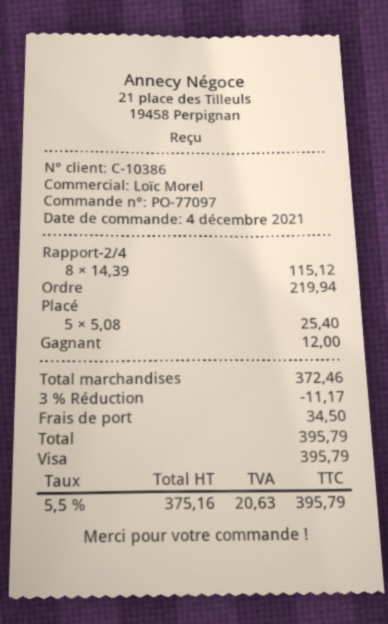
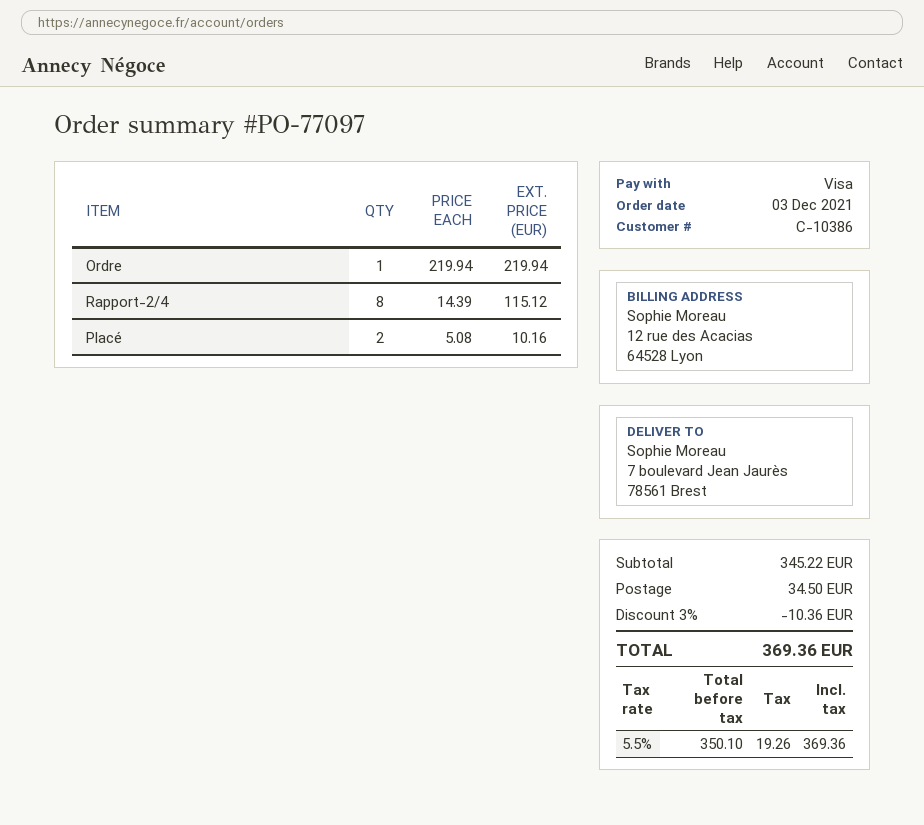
order date: 2021-12-04 -> 2021-12-03
Placé: 5 x 5.08 = 25.40 -> 2 x 5.08 = 10.16
Gagnant: 1 x 12.00 = 12.00 -> none
subtotal: 372.46 -> 345.22
discount: 3% = 11.17 -> 3% = 10.36
net: 375.16 -> 350.10
tax: 5.5% = 20.63 -> 5.5% = 19.26
total: 395.79 -> 369.36

